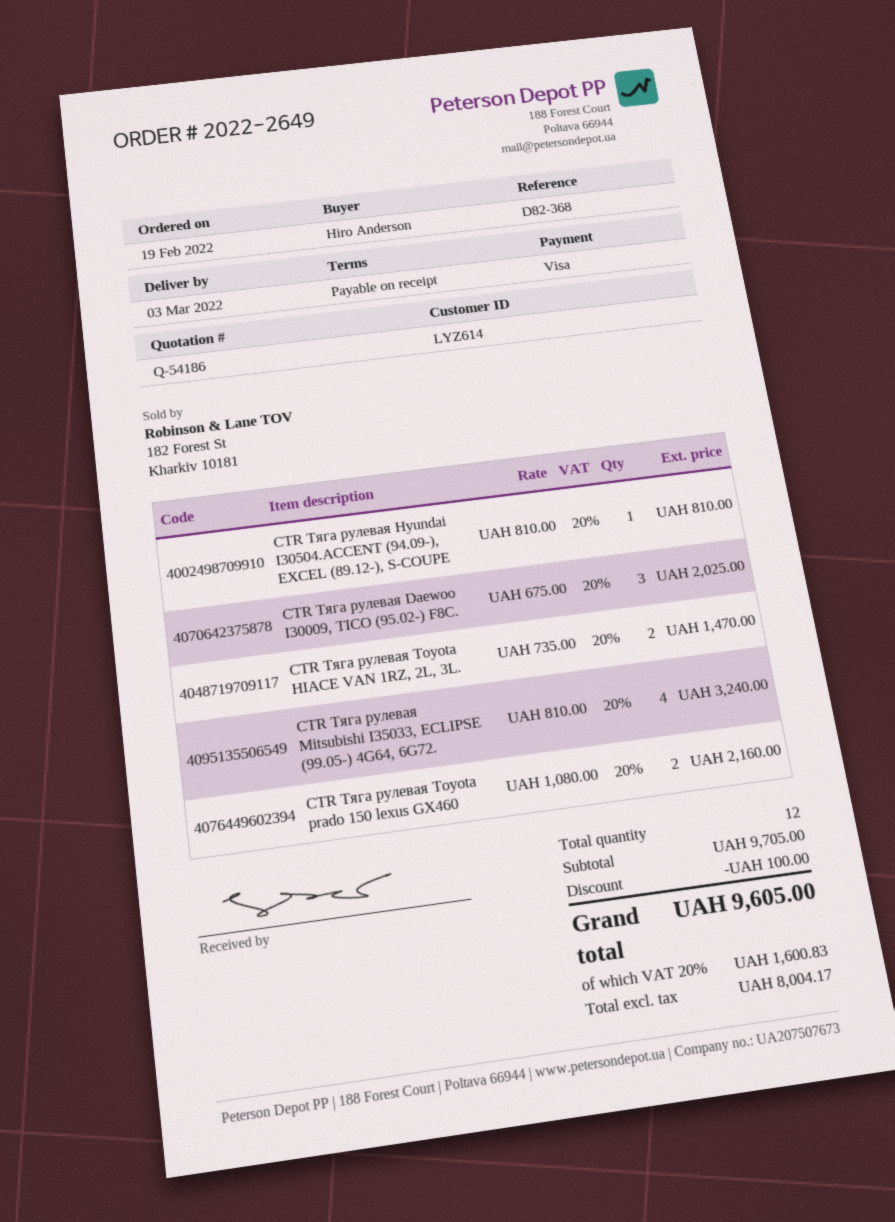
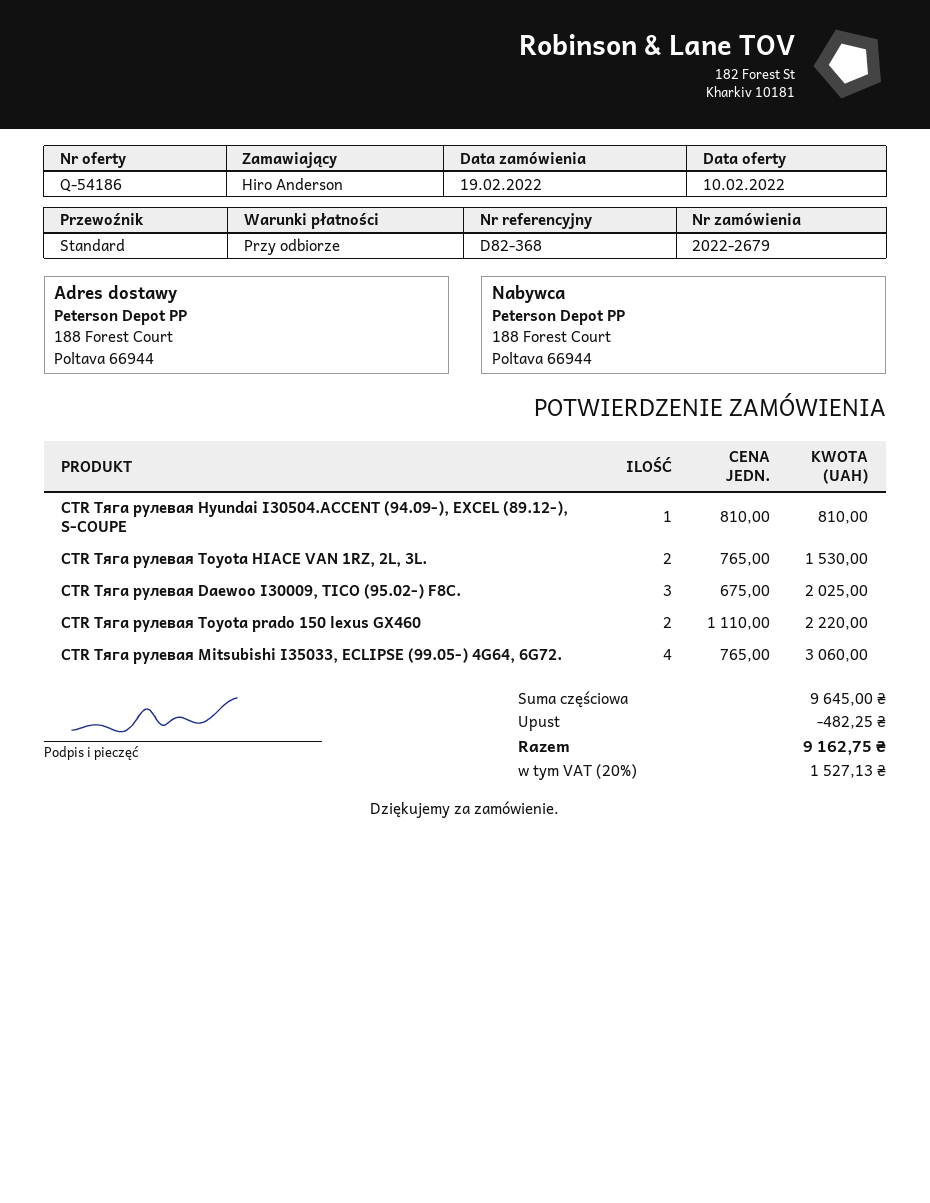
order number: 2022-2649 -> 2022-2679
CTR Тяга рулевая Toyota HIACE VAN 1RZ, 2L, 3L.: 2 x 735.00 = 1470.00 -> 2 x 765.00 = 1530.00
CTR Тяга рулевая Mitsubishi I35033, ECLIPSE (99.05-) 4G64, 6G72.: 4 x 810.00 = 3240.00 -> 4 x 765.00 = 3060.00
CTR Тяга рулевая Toyota prado 150 lexus GX460: 2 x 1080.00 = 2160.00 -> 2 x 1110.00 = 2220.00
subtotal: 9705.00 -> 9645.00
discount: 100.00 -> 482.25
tax: 20% = 1600.83 -> 20% = 1527.13
total: 9605.00 -> 9162.75

